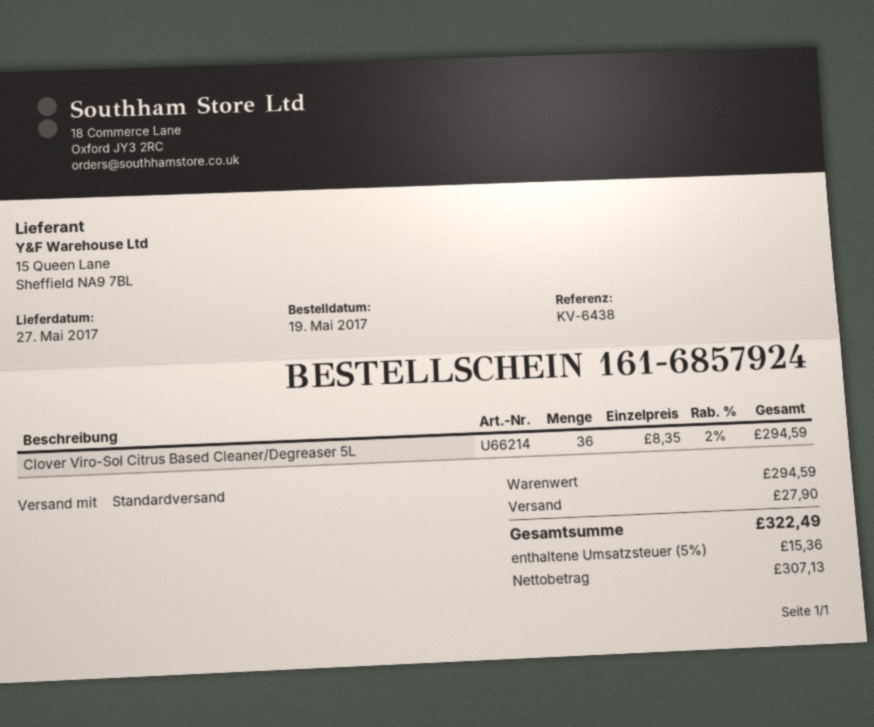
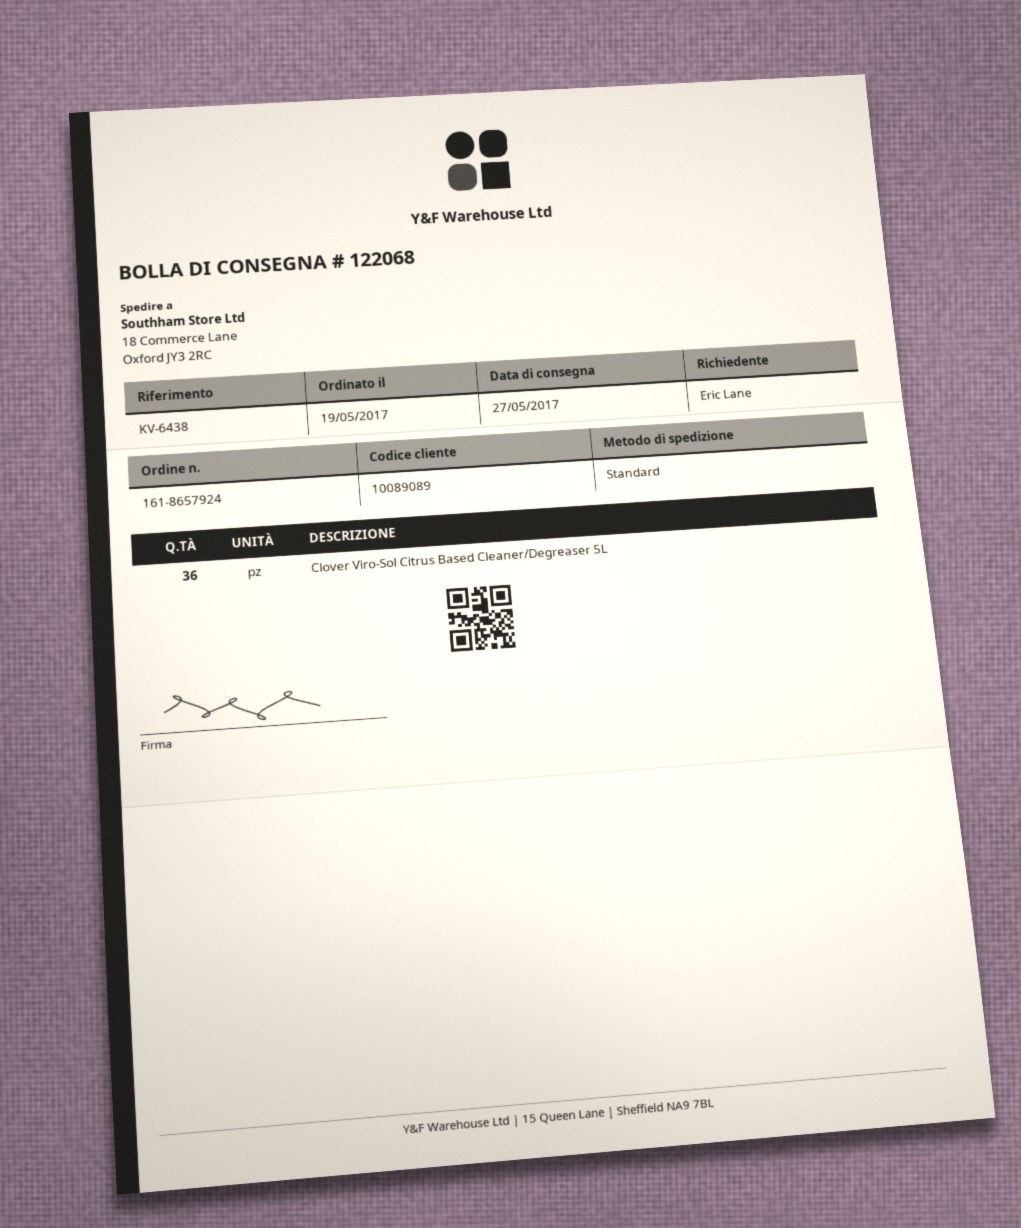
order number: 161-6857924 -> 161-8657924

